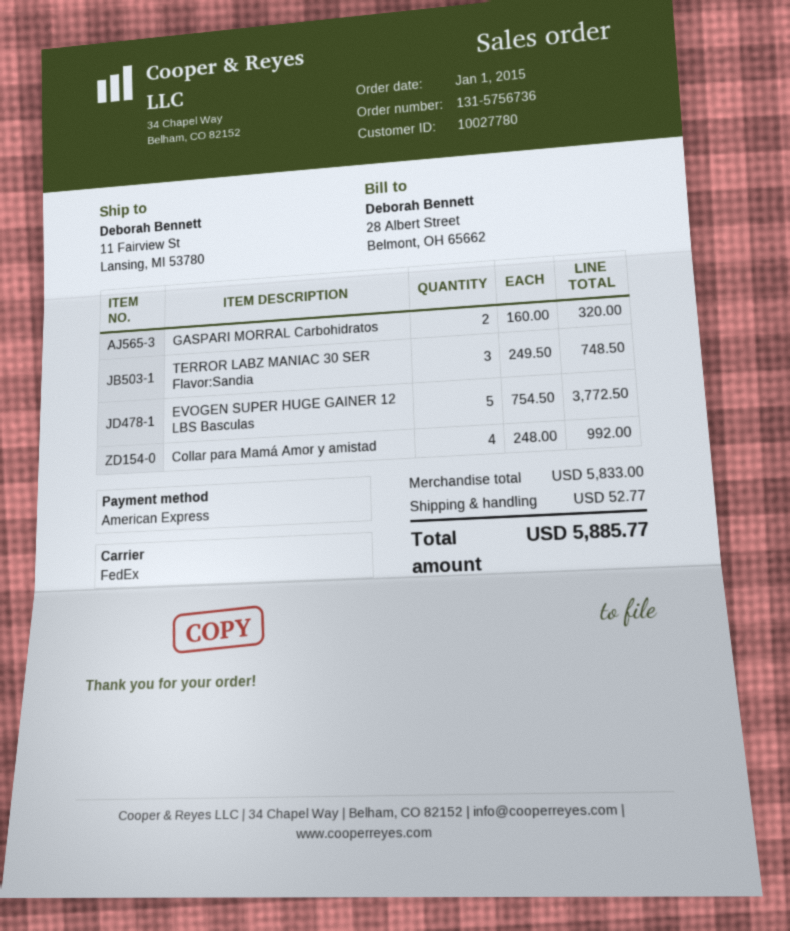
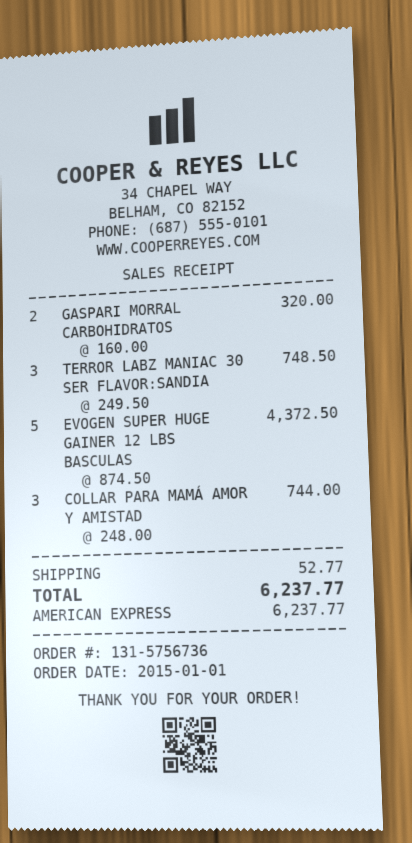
EVOGEN SUPER HUGE GAINER 12 LBS Basculas: 5 x 754.50 = 3772.50 -> 5 x 874.50 = 4372.50
Collar para Mamá Amor y amistad: 4 x 248.00 = 992.00 -> 3 x 248.00 = 744.00
total: 5885.77 -> 6237.77

